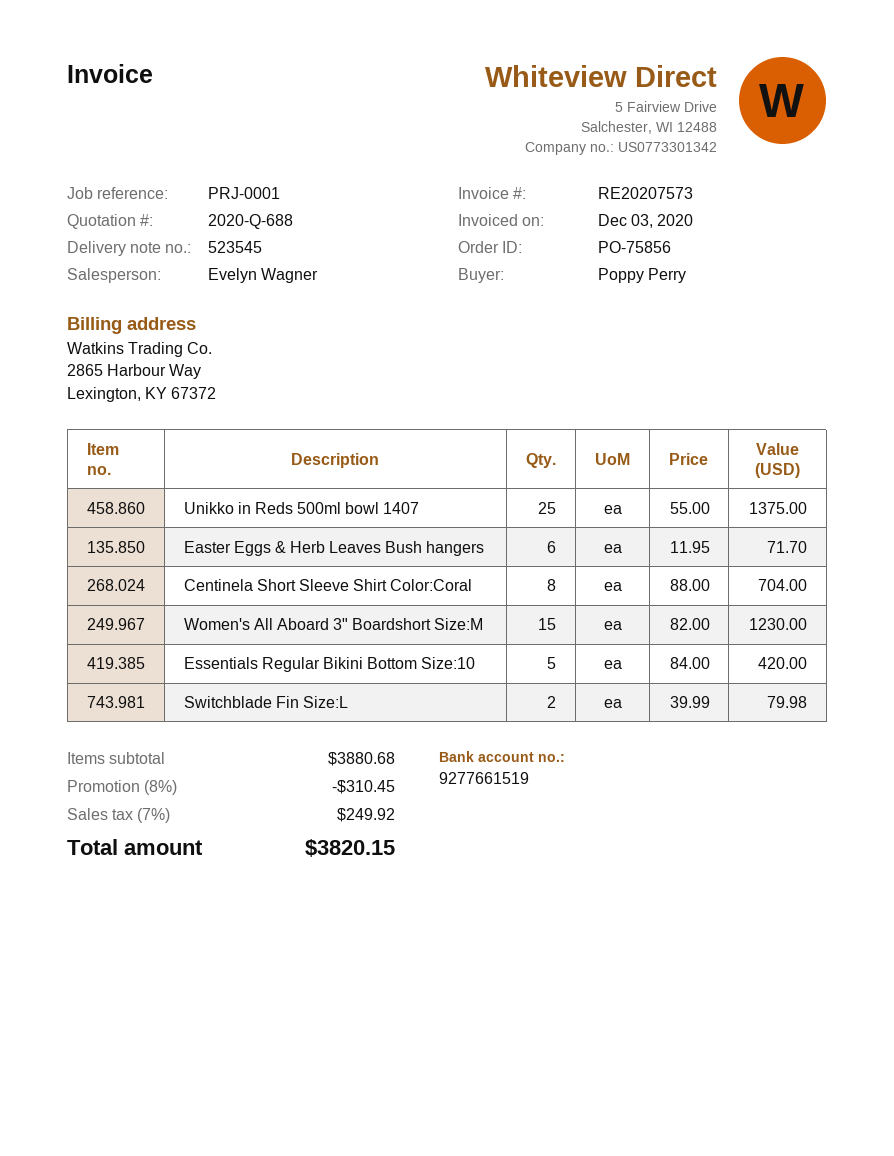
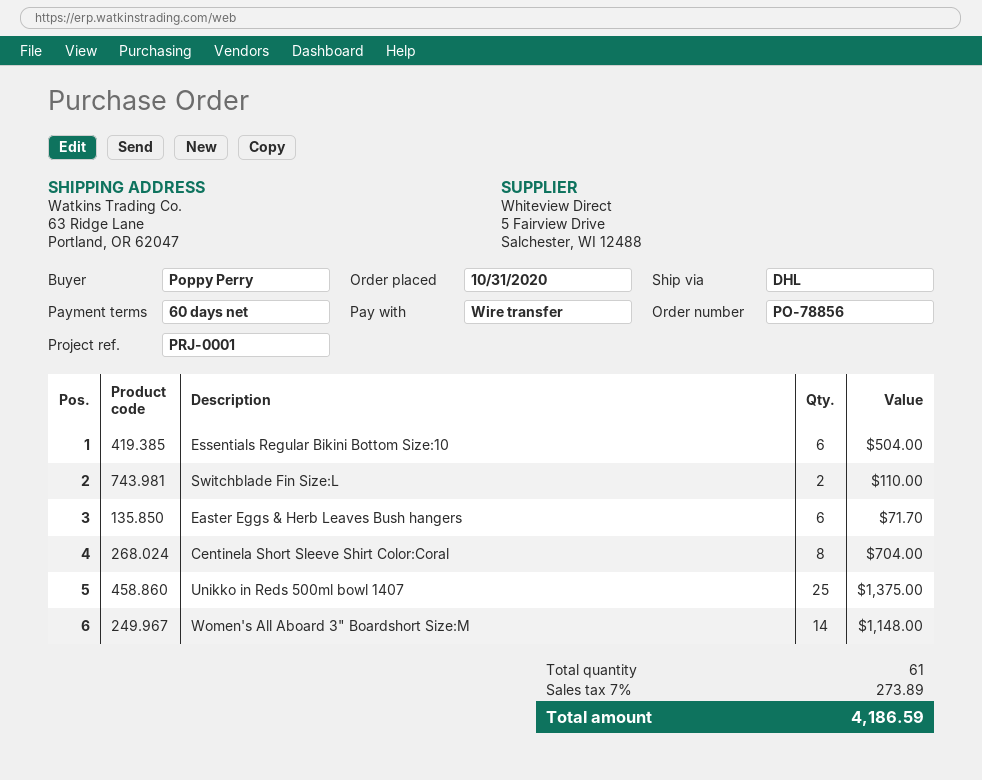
order number: PO-75856 -> PO-78856
Women's All Aboard 3" Boardshort Size:M: 15 for 1230.00 -> 14 for 1148.00
Essentials Regular Bikini Bottom Size:10: 5 for 420.00 -> 6 for 504.00
Switchblade Fin Size:L: 2 for 79.98 -> 2 for 110.00
discount: 8% = 310.45 -> none
tax: 7% = 249.92 -> 7% = 273.89
total: 3820.15 -> 4186.59

